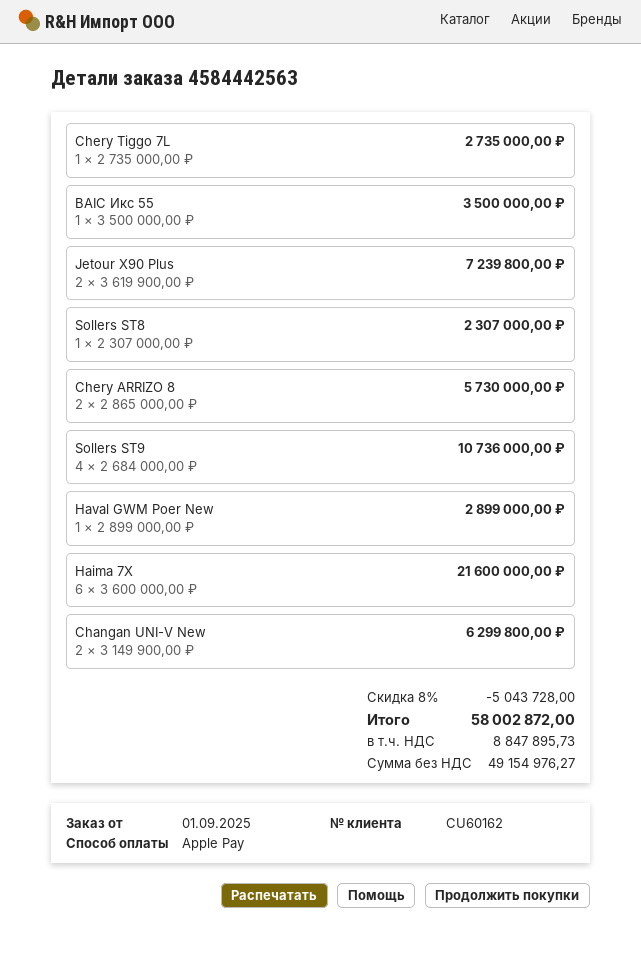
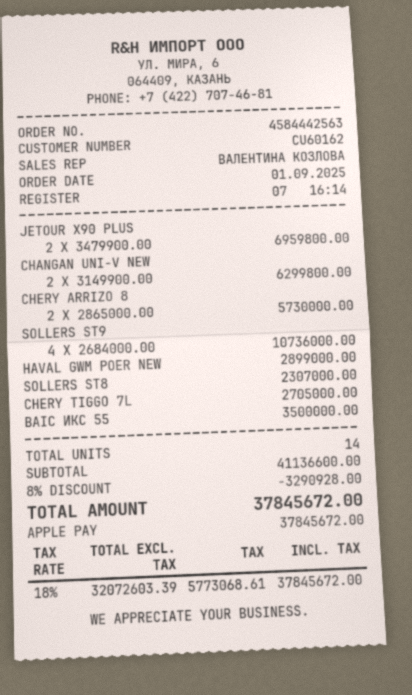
Chery Tiggo 7L: 1 x 2735000.00 = 2735000.00 -> 1 x 2705000.00 = 2705000.00
Jetour X90 Plus: 2 x 3619900.00 = 7239800.00 -> 2 x 3479900.00 = 6959800.00
Haima 7X: 6 x 3600000.00 = 21600000.00 -> none
discount: 8% = 5043728.00 -> 8% = 3290928.00
net: 49154976.27 -> 32072603.39
tax: 8847895.73 -> 5773068.61
total: 58002872.00 -> 37845672.00

